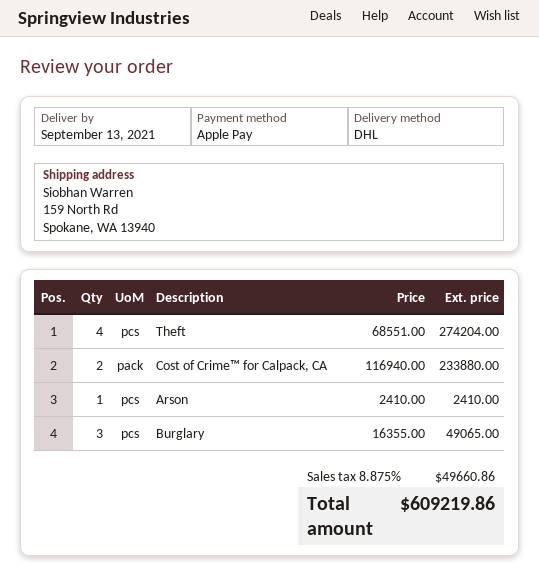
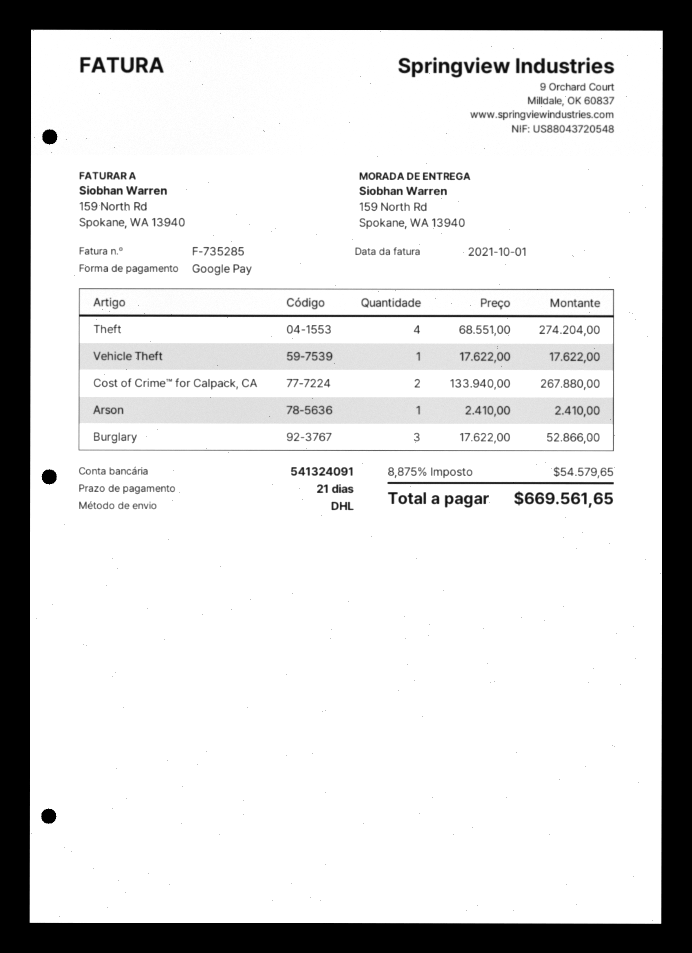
payment method: Apple Pay -> Google Pay
Cost of Crime™ for Calpack, CA: 2 x 116940.00 = 233880.00 -> 2 x 133940.00 = 267880.00
Burglary: 3 x 16355.00 = 49065.00 -> 3 x 17622.00 = 52866.00
Vehicle Theft: none -> 1 x 17622.00 = 17622.00
tax: 8.875% = 49660.86 -> 8.875% = 54579.65
total: 609219.86 -> 669561.65

